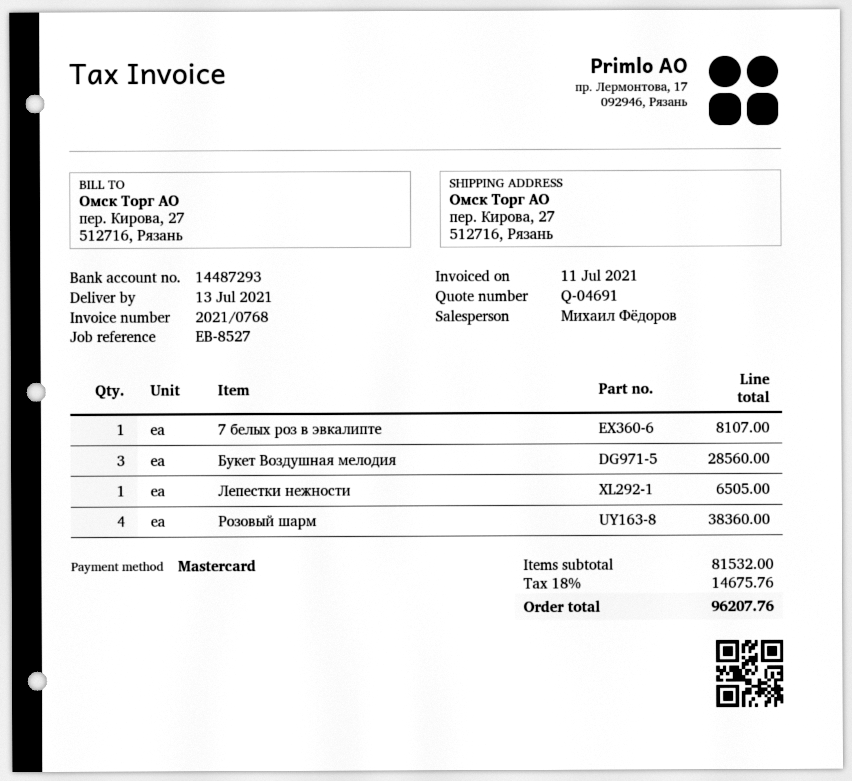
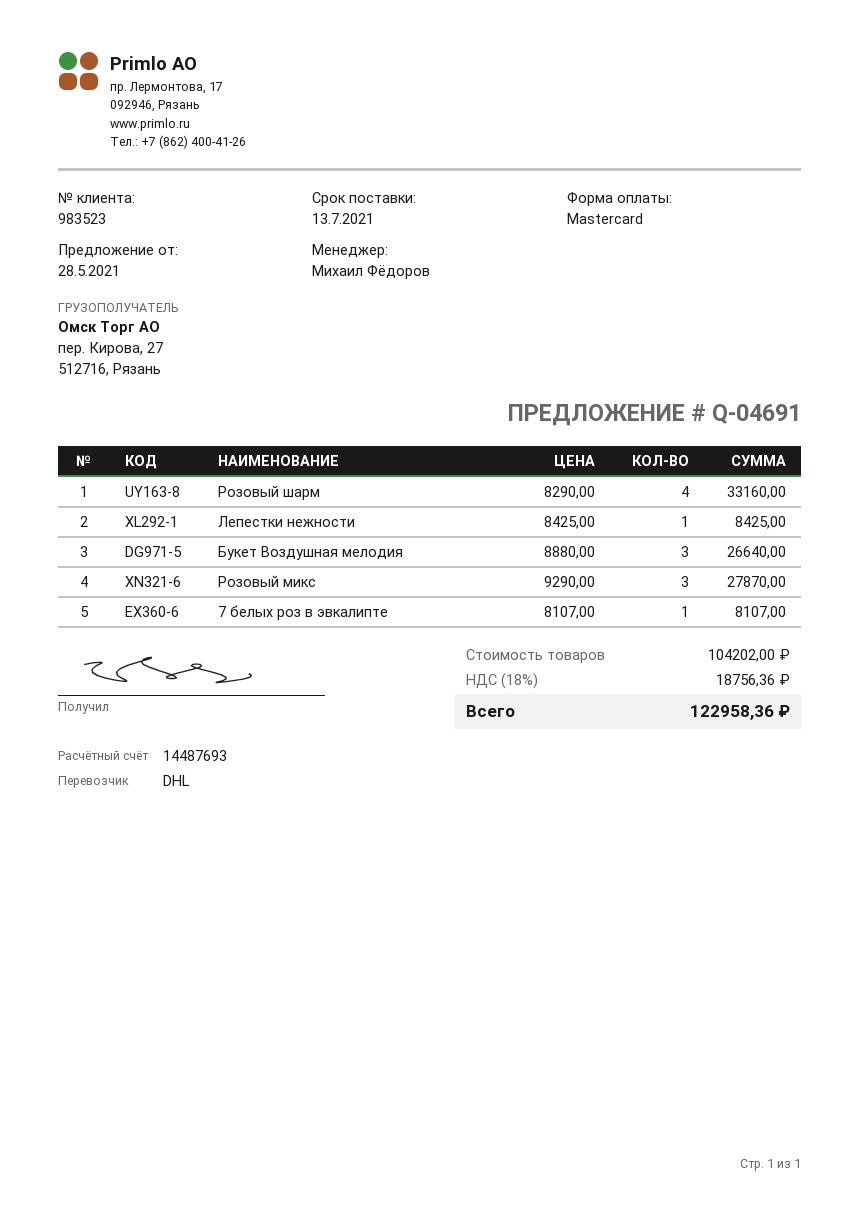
bank account: 14487293 -> 14487693
Букет Воздушная мелодия: 3 for 28560.00 -> 3 for 26640.00
Лепестки нежности: 1 for 6505.00 -> 1 for 8425.00
Розовый шарм: 4 for 38360.00 -> 4 for 33160.00
Розовый микс: none -> 3 for 27870.00
subtotal: 81532.00 -> 104202.00
tax: 18% = 14675.76 -> 18% = 18756.36
total: 96207.76 -> 122958.36

